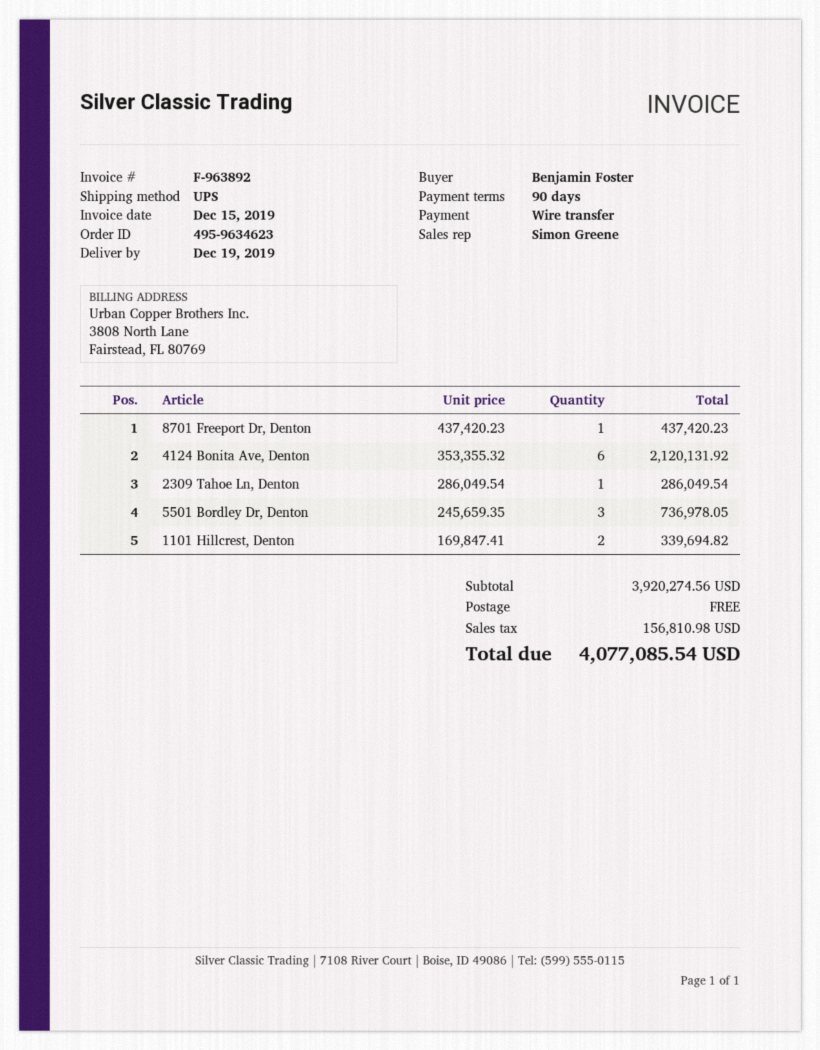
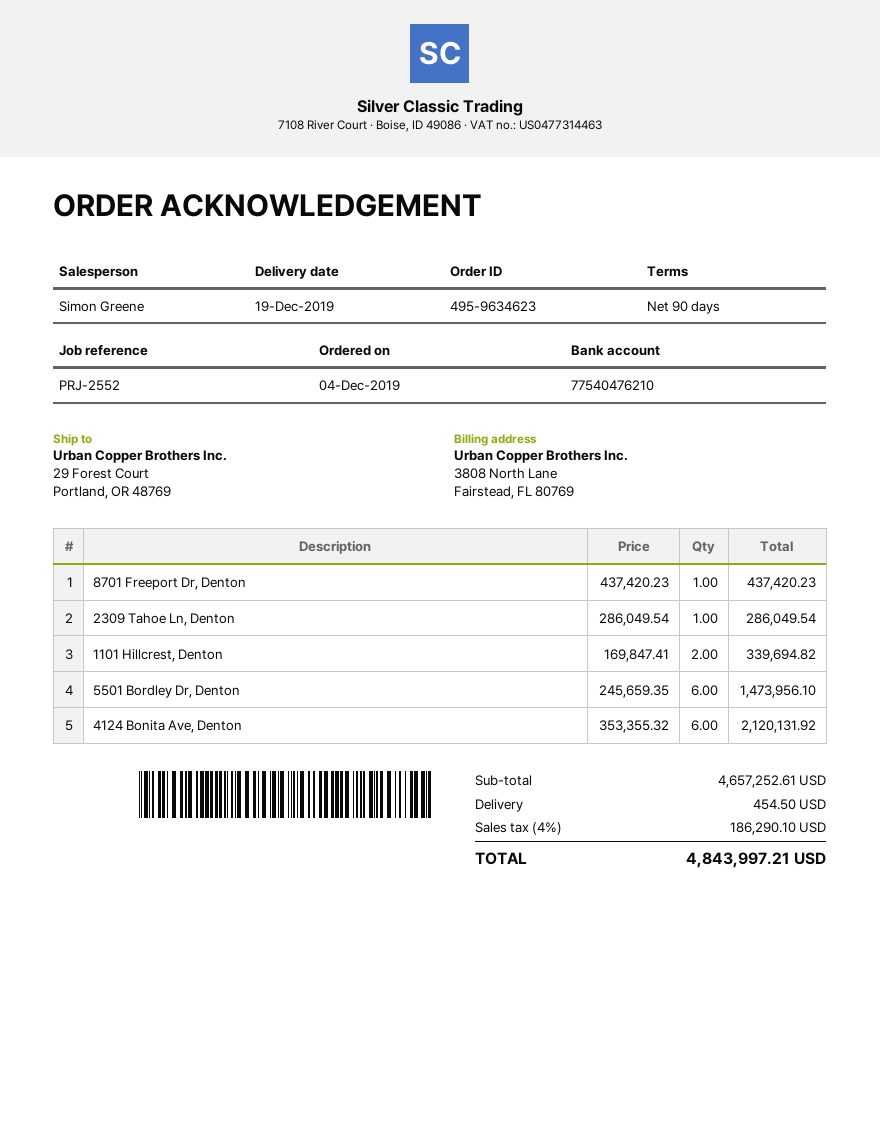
5501 Bordley Dr, Denton: 3 x 245659.35 = 736978.05 -> 6 x 245659.35 = 1473956.10
subtotal: 3920274.56 -> 4657252.61
shipping: 0.00 -> 454.50
tax: 156810.98 -> 186290.10
total: 4077085.54 -> 4843997.21

